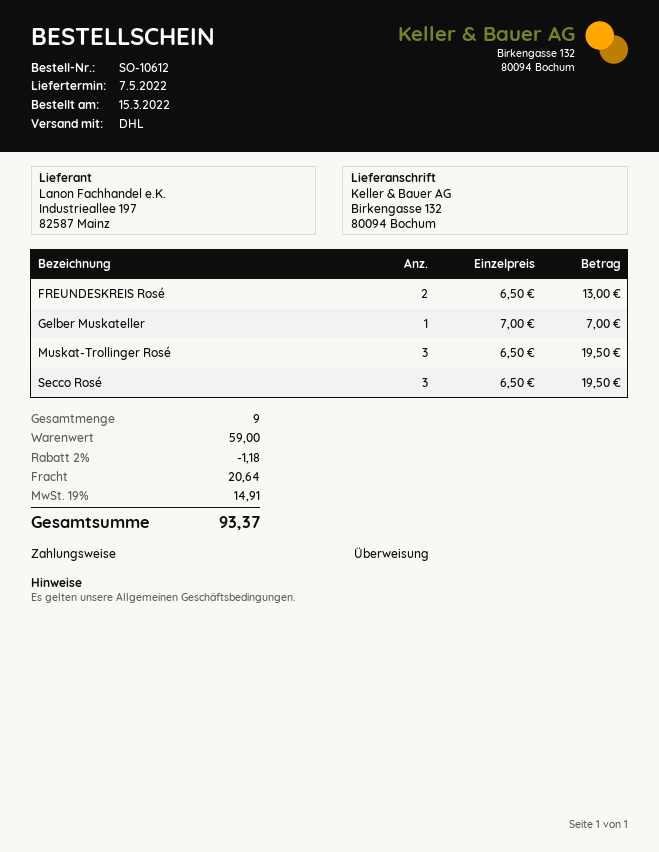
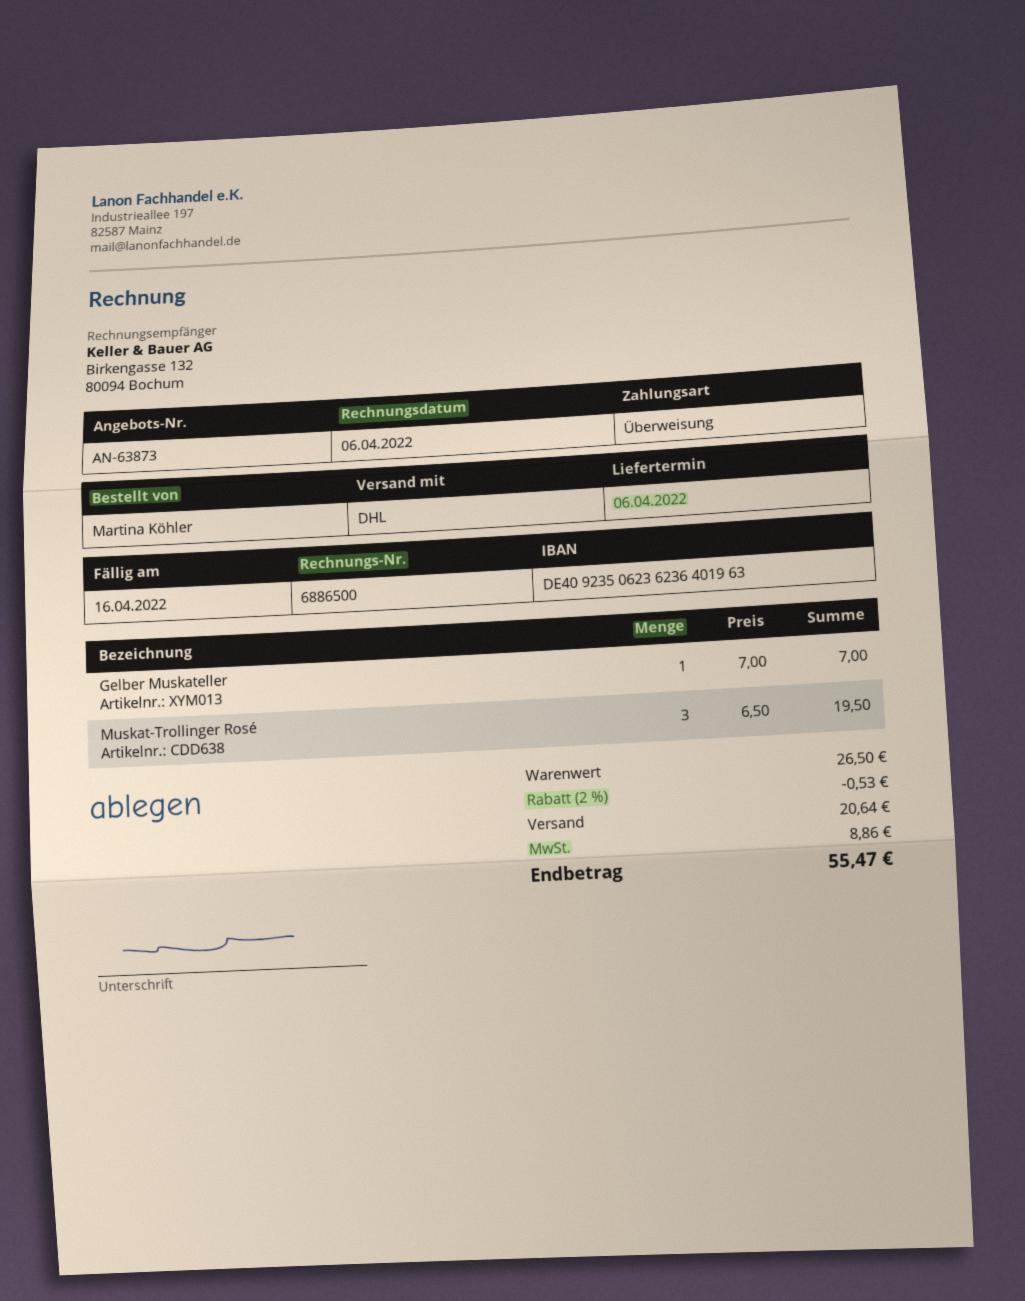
delivery date: 2022-05-07 -> 2022-04-06
FREUNDESKREIS Rosé: 2 x 6.50 = 13.00 -> none
Secco Rosé: 3 x 6.50 = 19.50 -> none
subtotal: 59.00 -> 26.50
discount: 2% = 1.18 -> 2% = 0.53
tax: 14.91 -> 8.86
total: 93.37 -> 55.47

